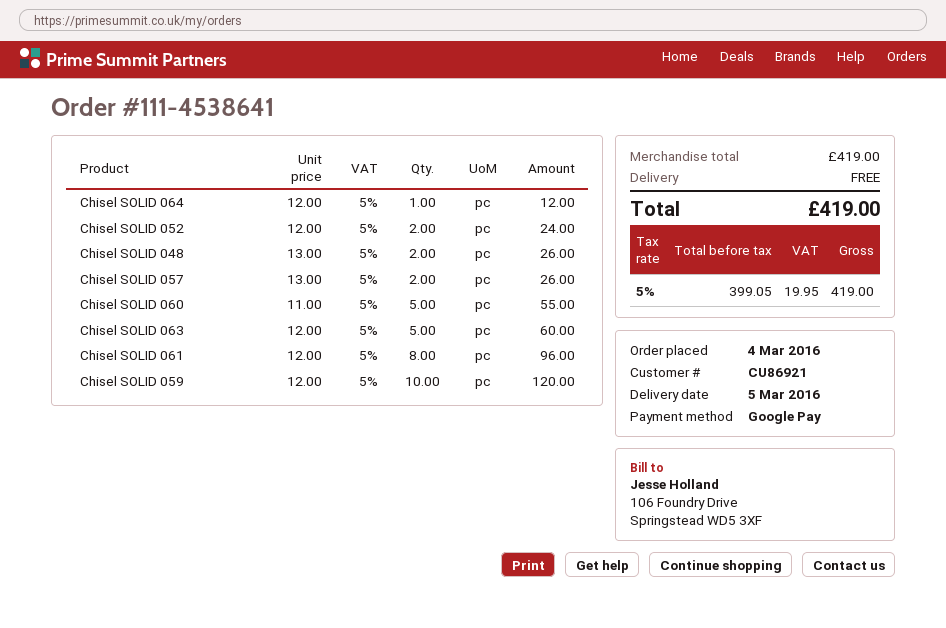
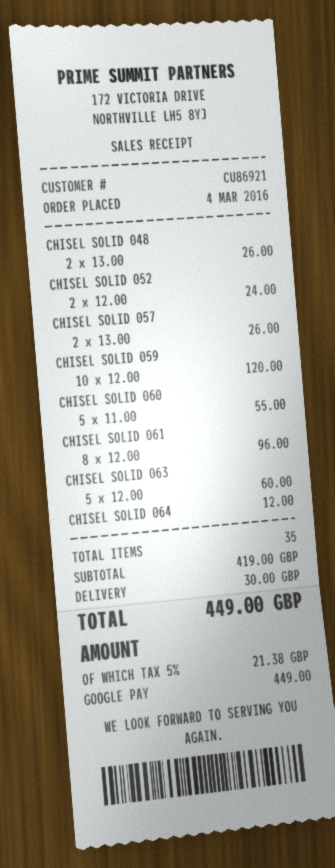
shipping: 0.00 -> 30.00
tax: 5% = 19.95 -> 5% = 21.38
total: 419.00 -> 449.00

